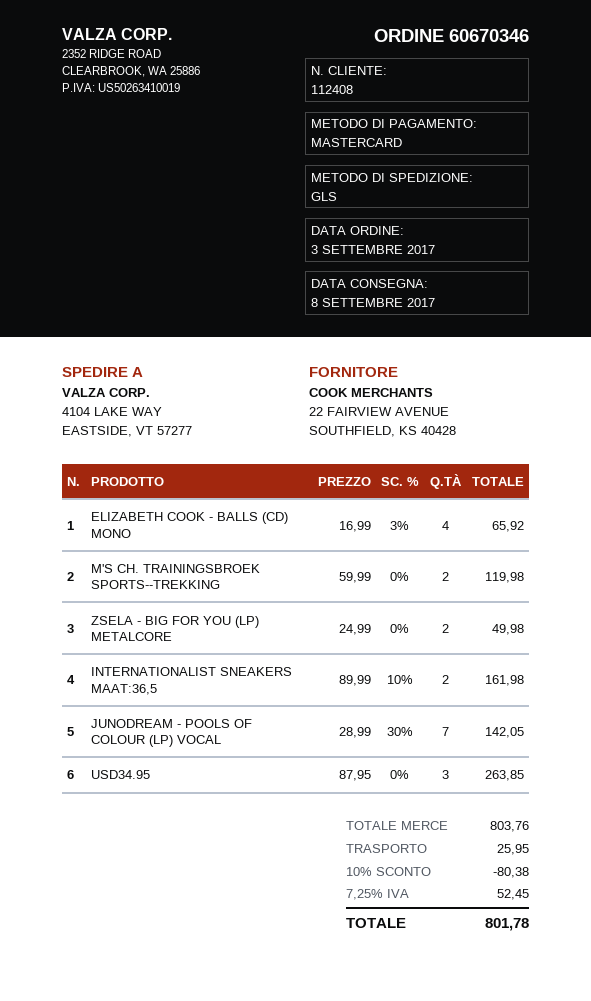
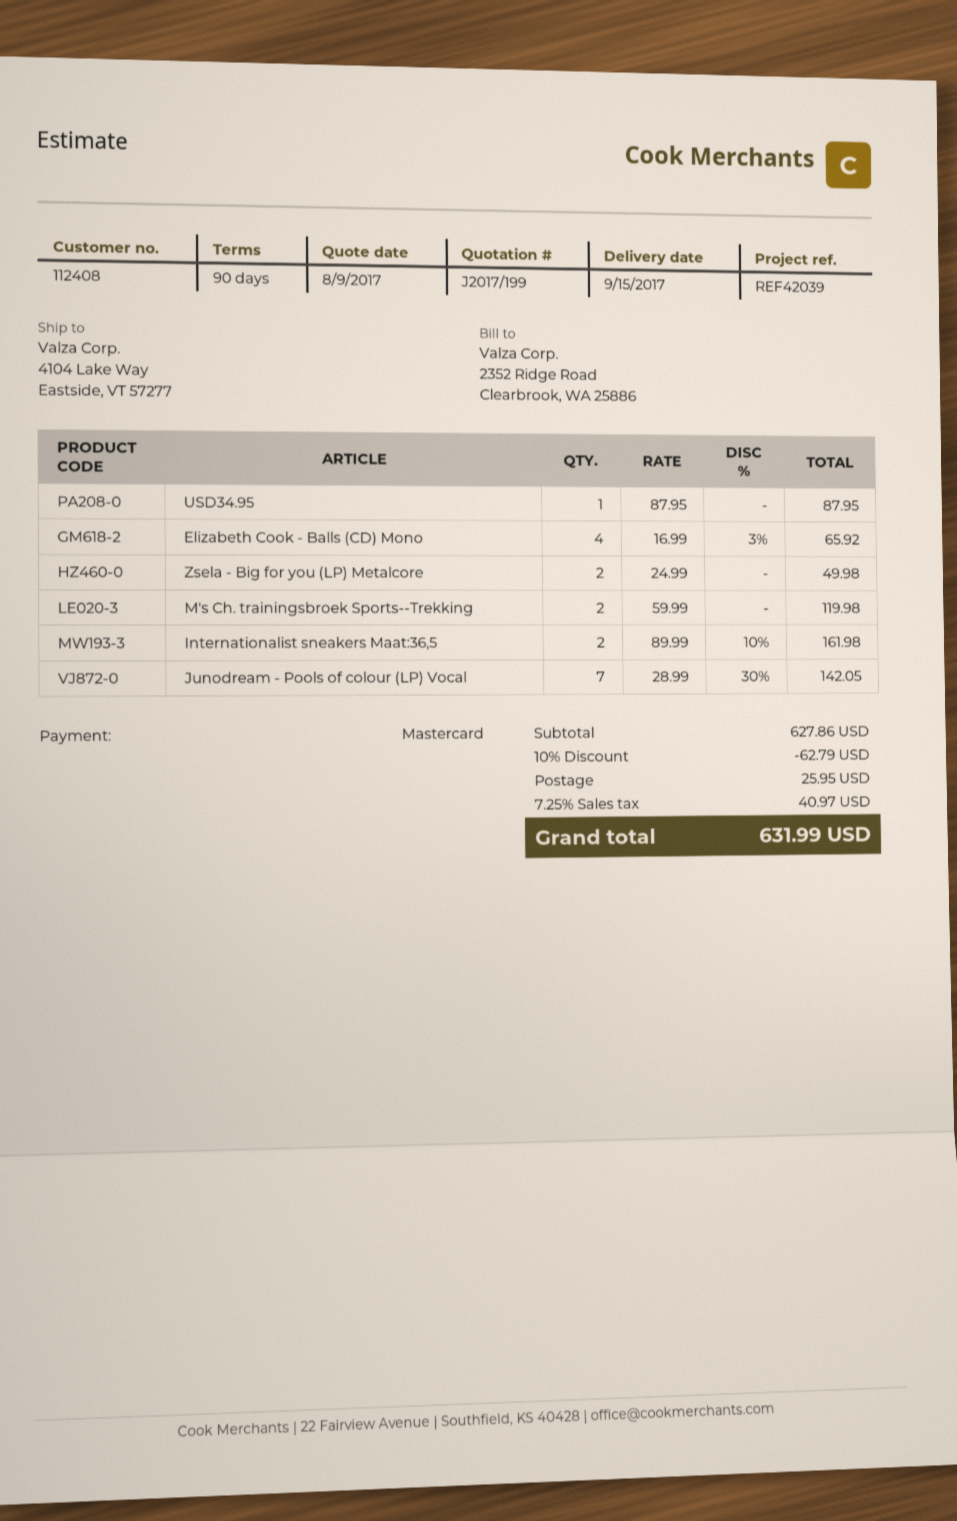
delivery date: 2017-09-08 -> 2017-09-15
USD34.95: 3 x 87.95 = 263.85 -> 1 x 87.95 = 87.95
subtotal: 803.76 -> 627.86
discount: 10% = 80.38 -> 10% = 62.79
tax: 7.25% = 52.45 -> 7.25% = 40.97
total: 801.78 -> 631.99

